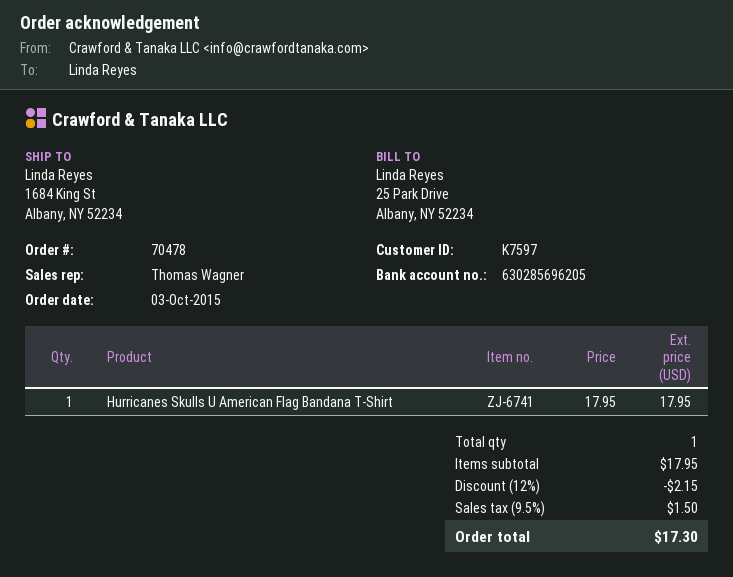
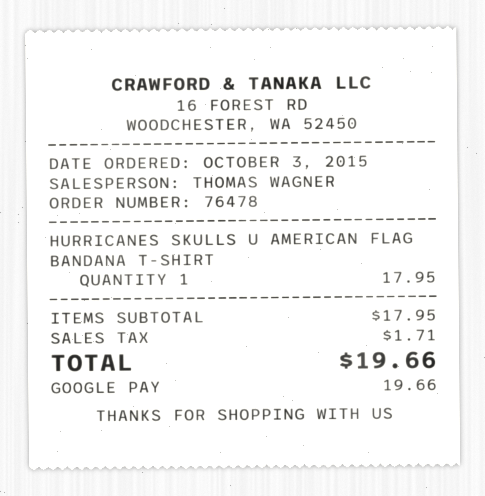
order number: 70478 -> 76478
discount: 12% = 2.15 -> none
tax: 1.50 -> 1.71
total: 17.30 -> 19.66

